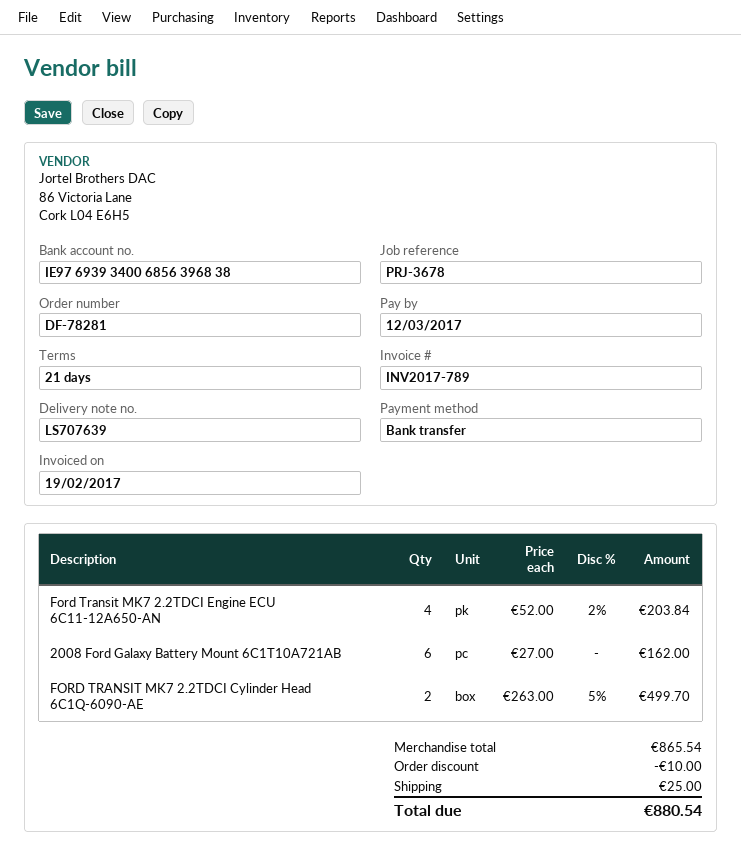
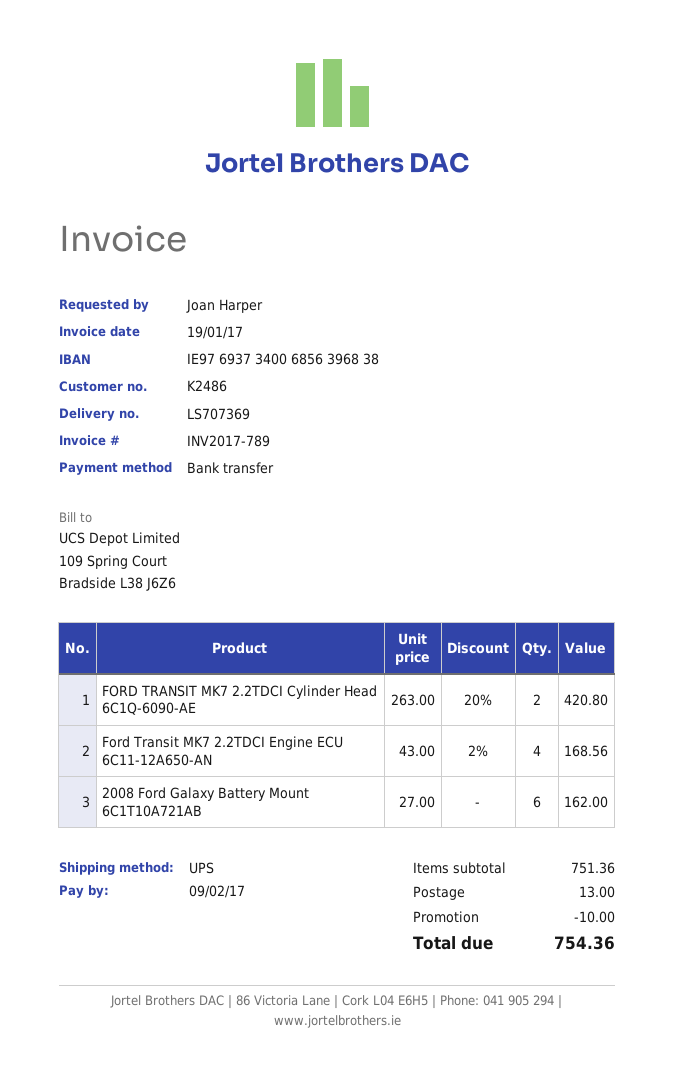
delivery note number: LS707639 -> LS707369
invoice date: 2017-02-19 -> 2017-01-19
due date: 2017-03-12 -> 2017-02-09
bank account: IE97693934006856396838 -> IE97693734006856396838
Ford Transit MK7 2.2TDCI Engine ECU 6C11-12A650-AN: 4 x 52.00 - 2% = 203.84 -> 4 x 43.00 - 2% = 168.56
FORD TRANSIT MK7 2.2TDCI Cylinder Head 6C1Q-6090-AE: 2 x 263.00 - 5% = 499.70 -> 2 x 263.00 - 20% = 420.80
subtotal: 865.54 -> 751.36
shipping: 25.00 -> 13.00
total: 880.54 -> 754.36

